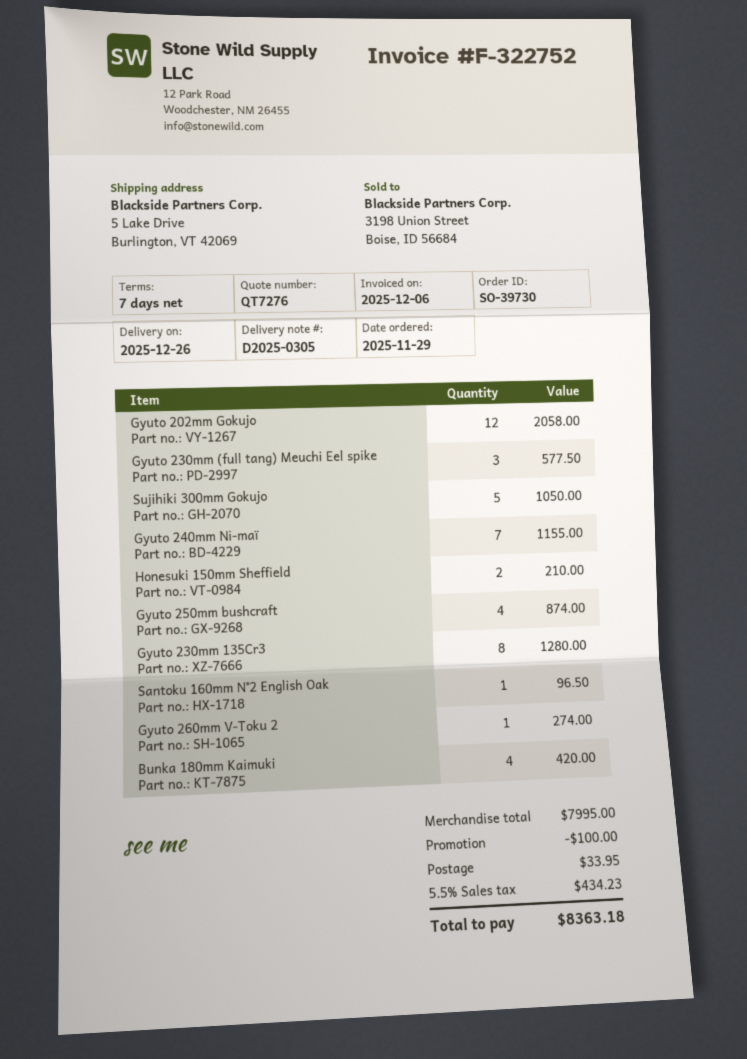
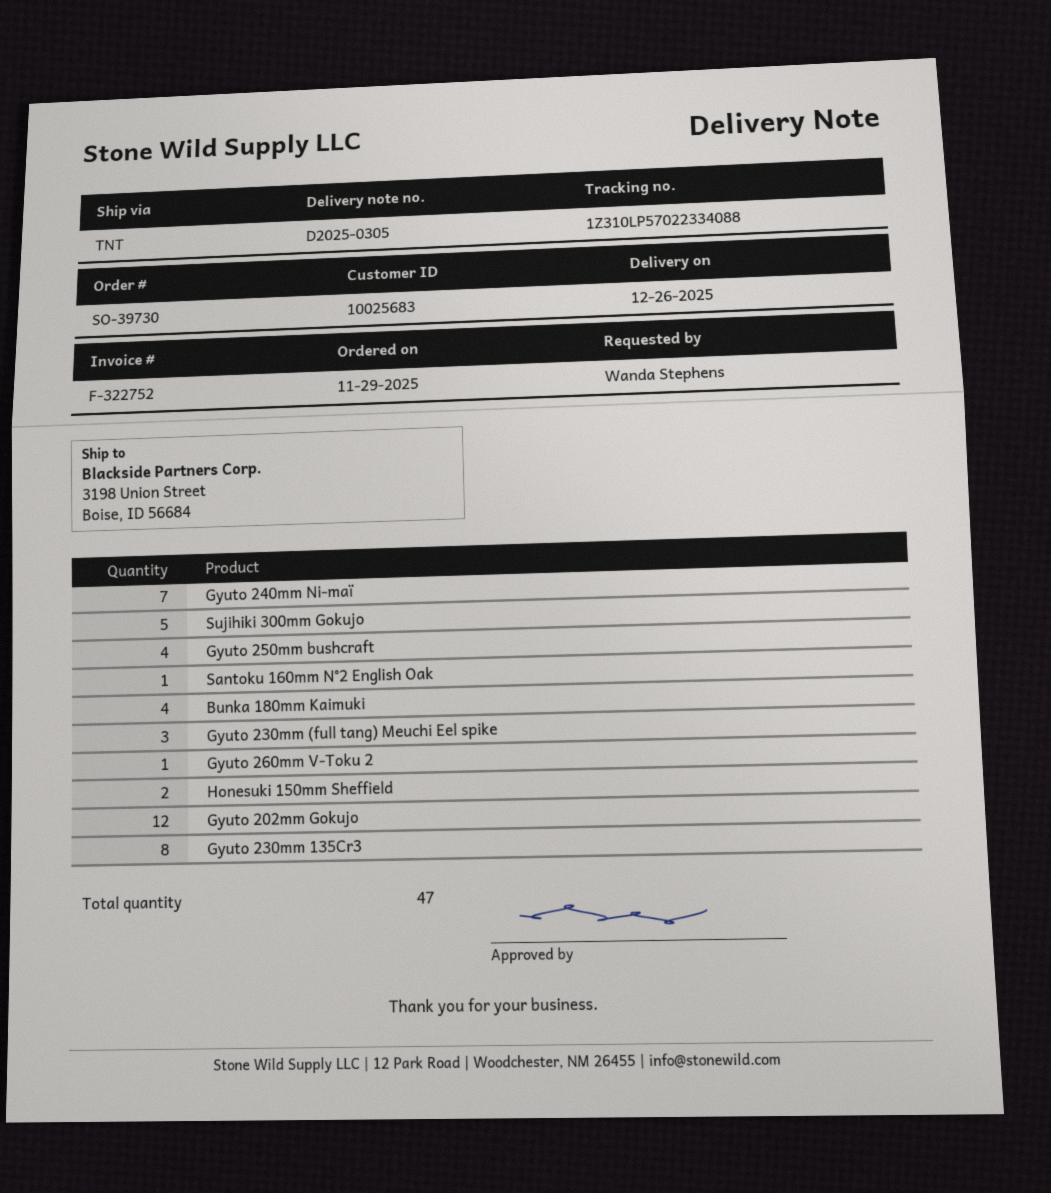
ship to: 5 Lake Drive, Burlington, VT 42069 -> 3198 Union Street, Boise, ID 56684

